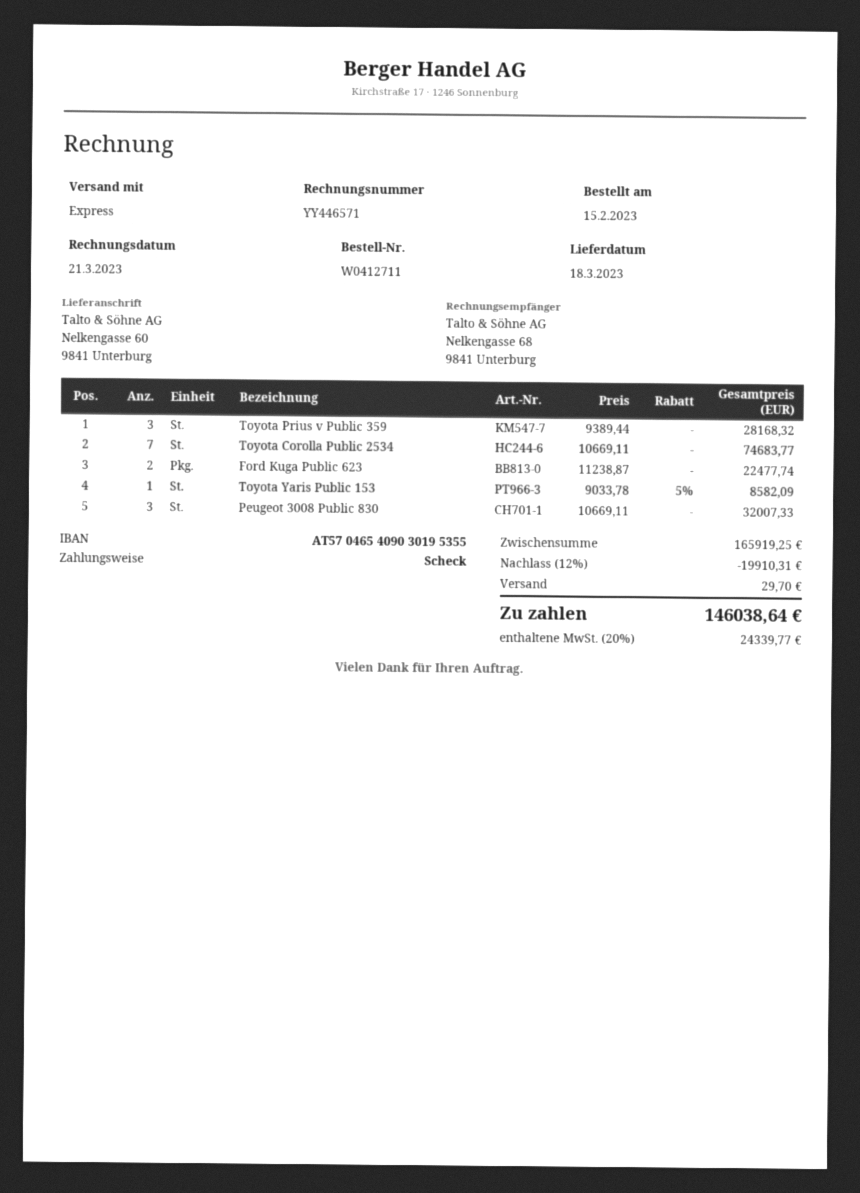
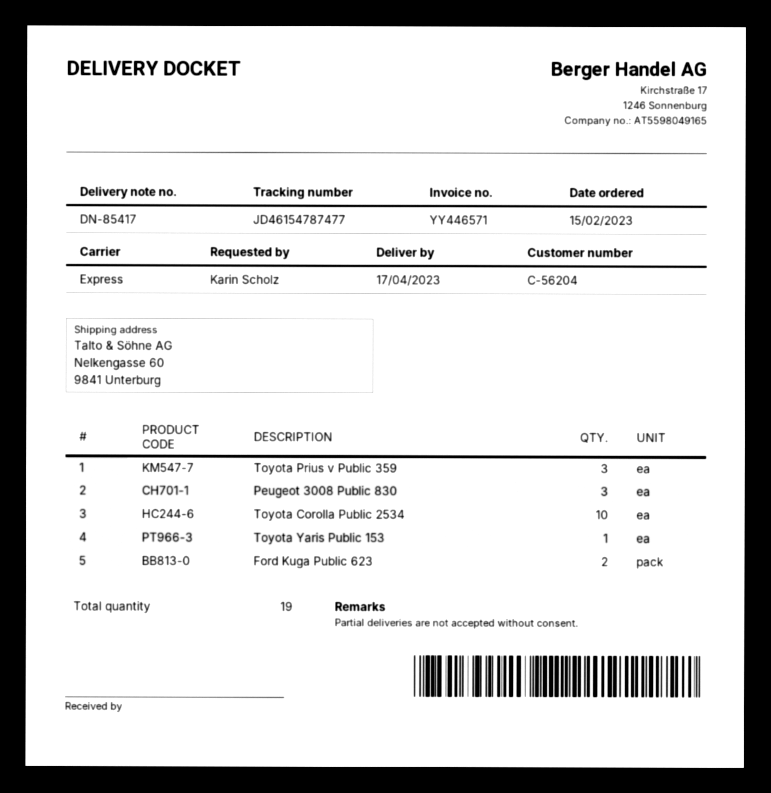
delivery date: 2023-03-18 -> 2023-04-17
Toyota Corolla Public 2534: 7 -> 10

